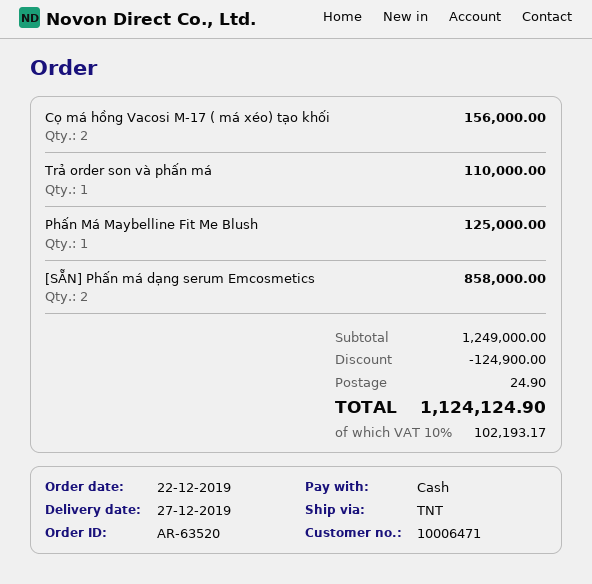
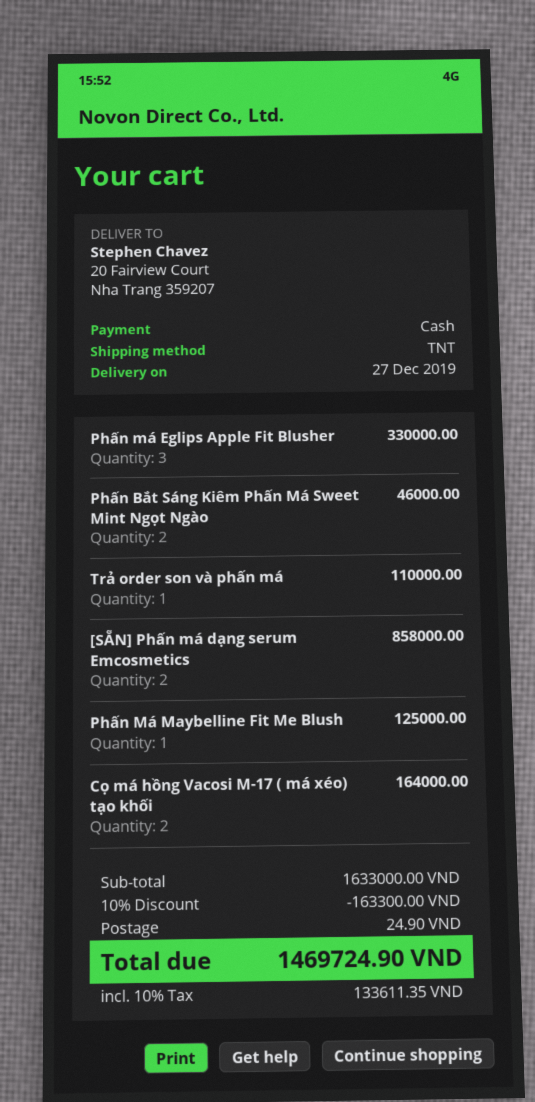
Cọ má hồng Vacosi M-17 ( má xéo) tạo khối: 2 for 156000.00 -> 2 for 164000.00
Phấn má Eglips Apple Fit Blusher: none -> 3 for 330000.00
Phấn Bắt Sáng Kiêm Phấn Má Sweet Mint Ngọt Ngào: none -> 2 for 46000.00
subtotal: 1249000.00 -> 1633000.00
discount: 124900.00 -> 163300.00
tax: 10% = 102193.17 -> 10% = 133611.35
total: 1124124.90 -> 1469724.90

